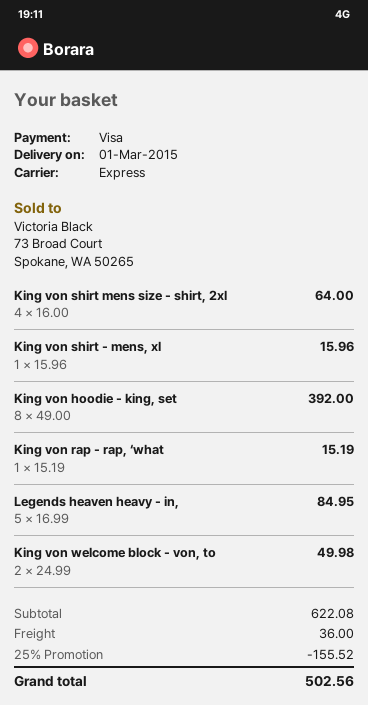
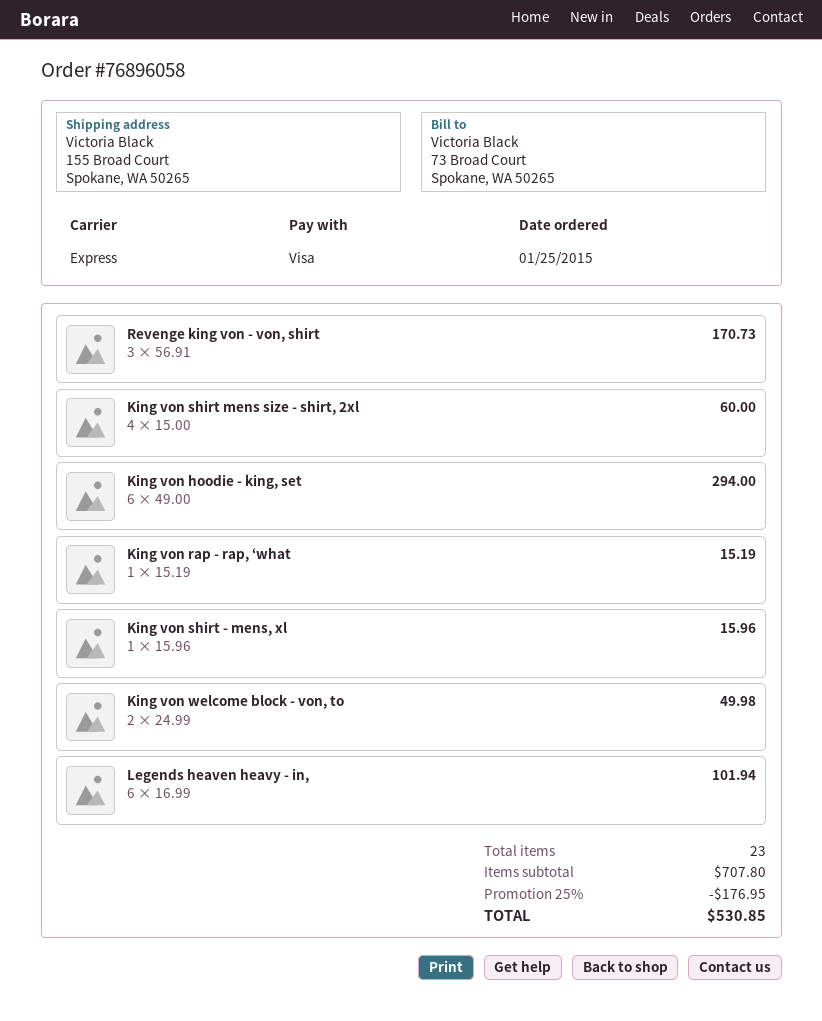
King von shirt mens size - shirt, 2xl: 4 x 16.00 = 64.00 -> 4 x 15.00 = 60.00
King von hoodie - king, set: 8 x 49.00 = 392.00 -> 6 x 49.00 = 294.00
Legends heaven heavy - in,: 5 x 16.99 = 84.95 -> 6 x 16.99 = 101.94
Revenge king von - von, shirt: none -> 3 x 56.91 = 170.73
subtotal: 622.08 -> 707.80
discount: 25% = 155.52 -> 25% = 176.95
shipping: 36.00 -> none
total: 502.56 -> 530.85

